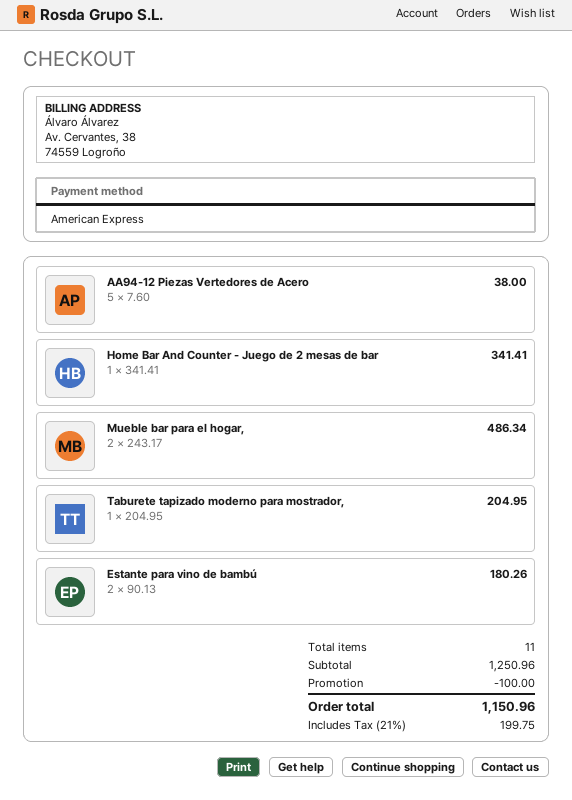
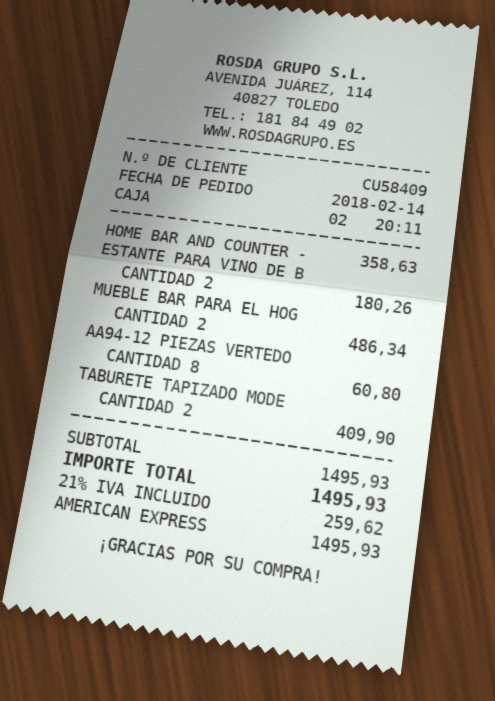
AA94-12 Piezas Vertedores de Acero: 5 for 38.00 -> 8 for 60.80
Home Bar And Counter - Juego de 2 mesas de bar: 1 for 341.41 -> 1 for 358.63
Taburete tapizado moderno para mostrador,: 1 for 204.95 -> 2 for 409.90
subtotal: 1250.96 -> 1495.93
discount: 100.00 -> none
tax: 21% = 199.75 -> 21% = 259.62
total: 1150.96 -> 1495.93

